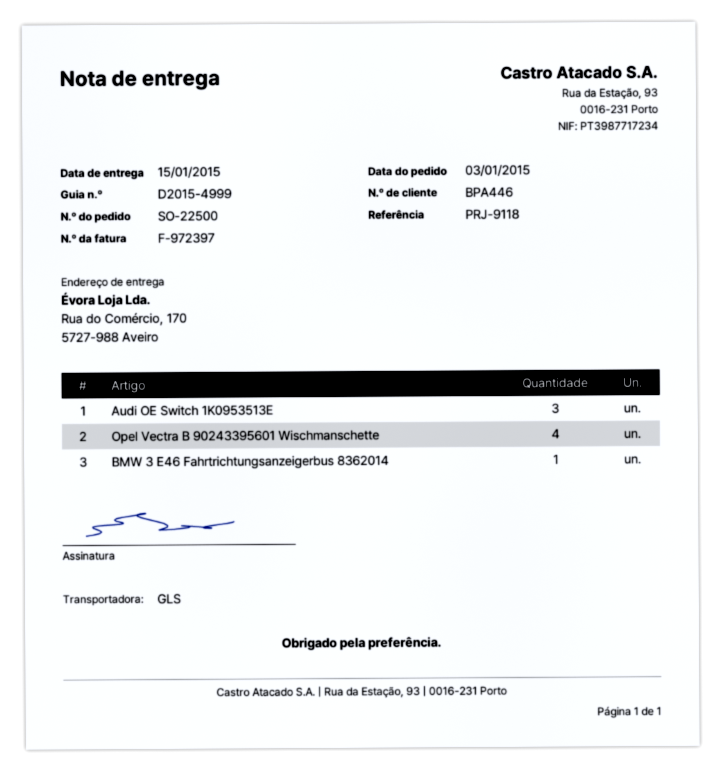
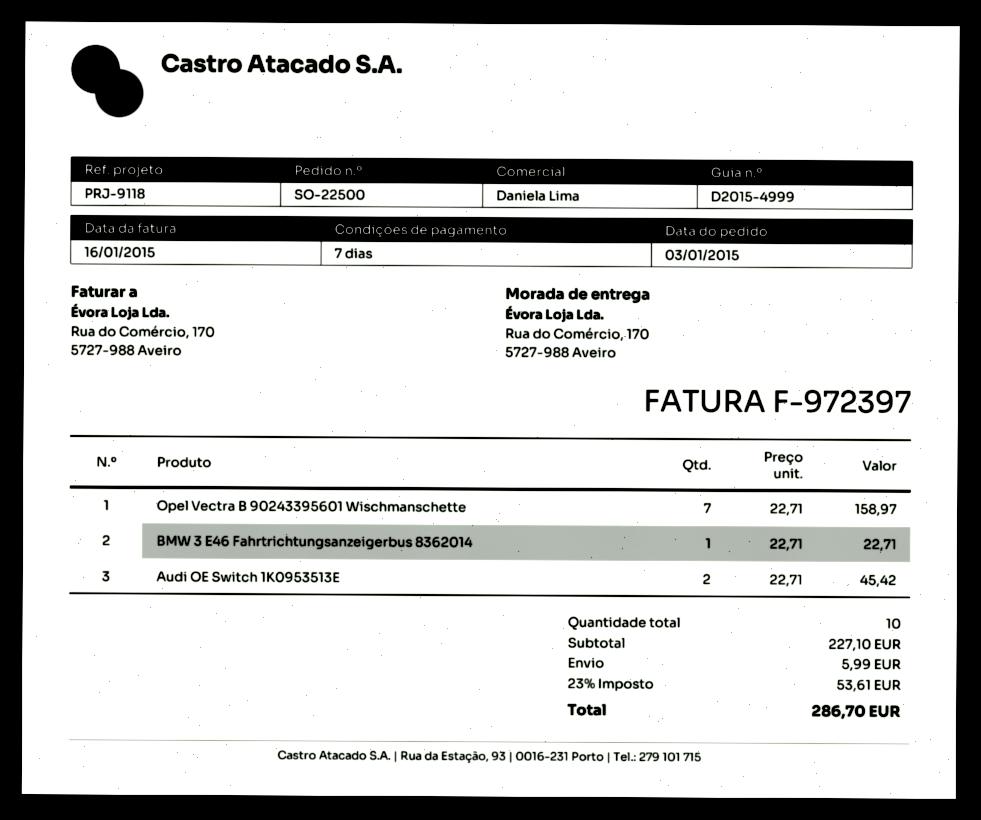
Audi OE Switch 1K0953513E: 3 -> 2
Opel Vectra B 90243395601 Wischmanschette: 4 -> 7

